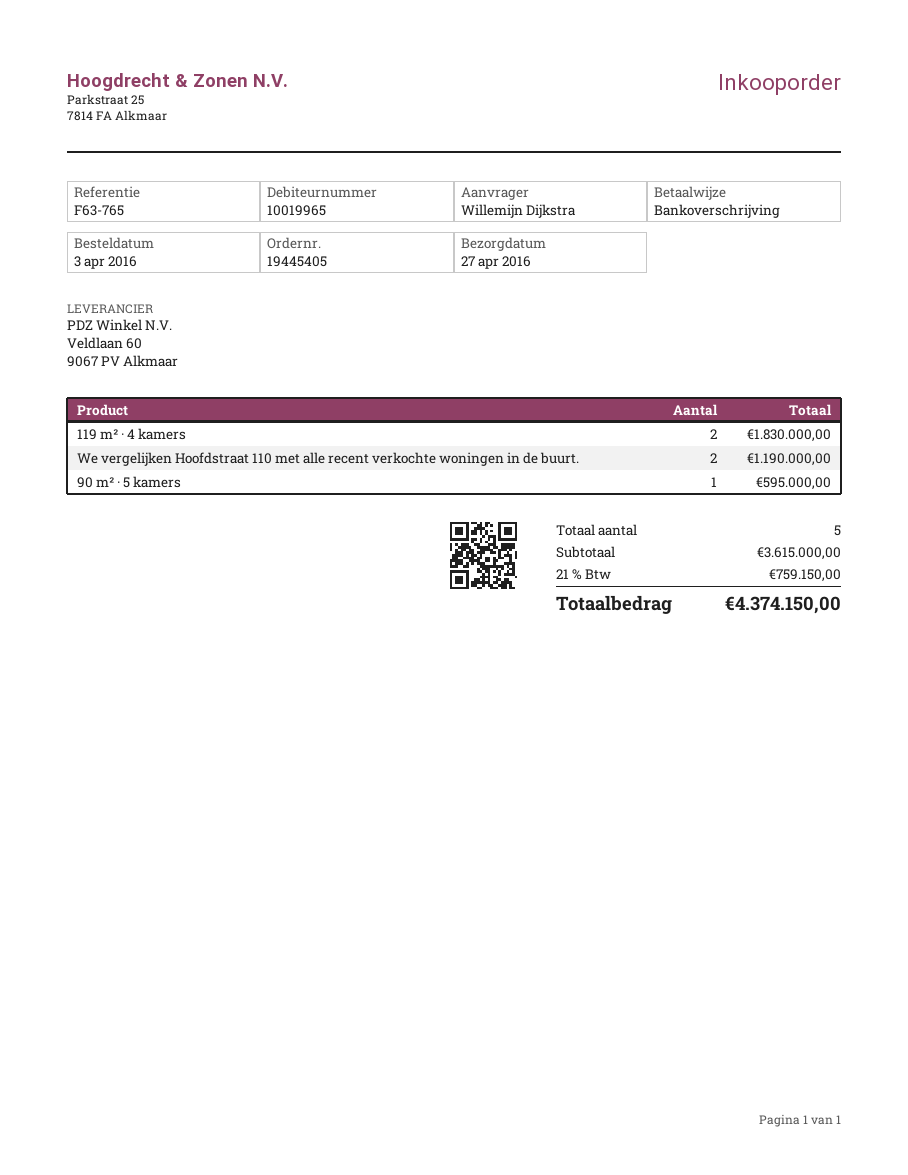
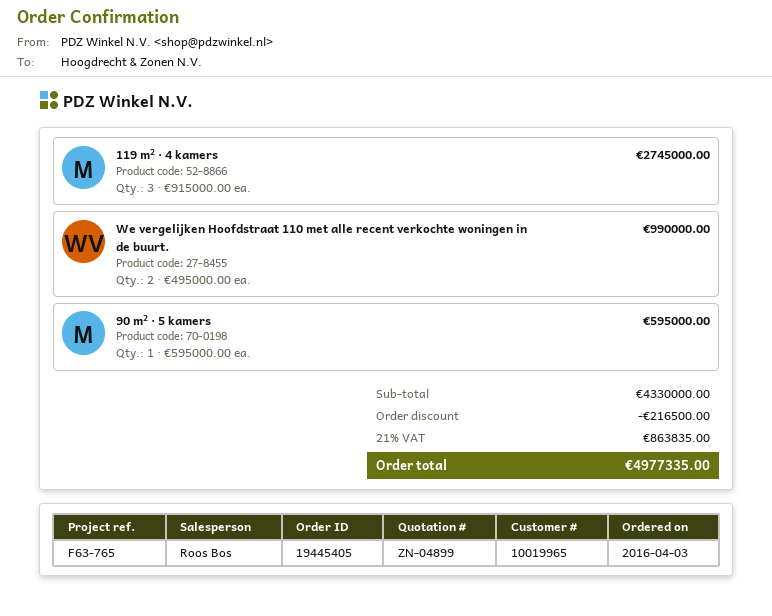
119 m² · 4 kamers: 2 for 1830000.00 -> 3 for 2745000.00
We vergelijken Hoofdstraat 110 met alle recent verkochte woningen in de buurt.: 2 for 1190000.00 -> 2 for 990000.00
subtotal: 3615000.00 -> 4330000.00
discount: none -> 216500.00
tax: 21% = 759150.00 -> 21% = 863835.00
total: 4374150.00 -> 4977335.00

